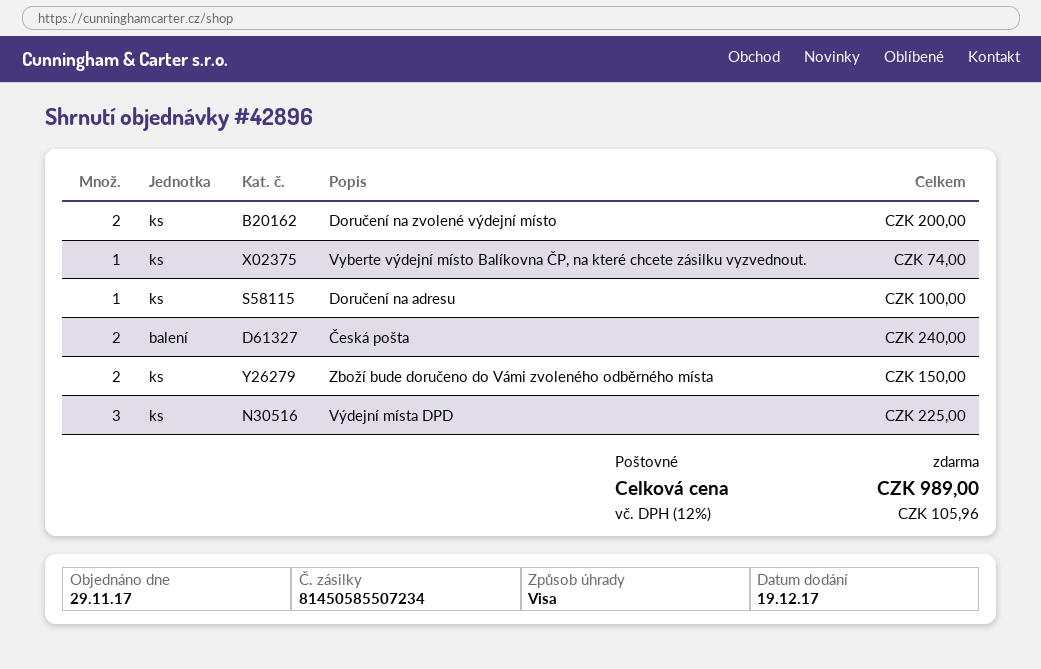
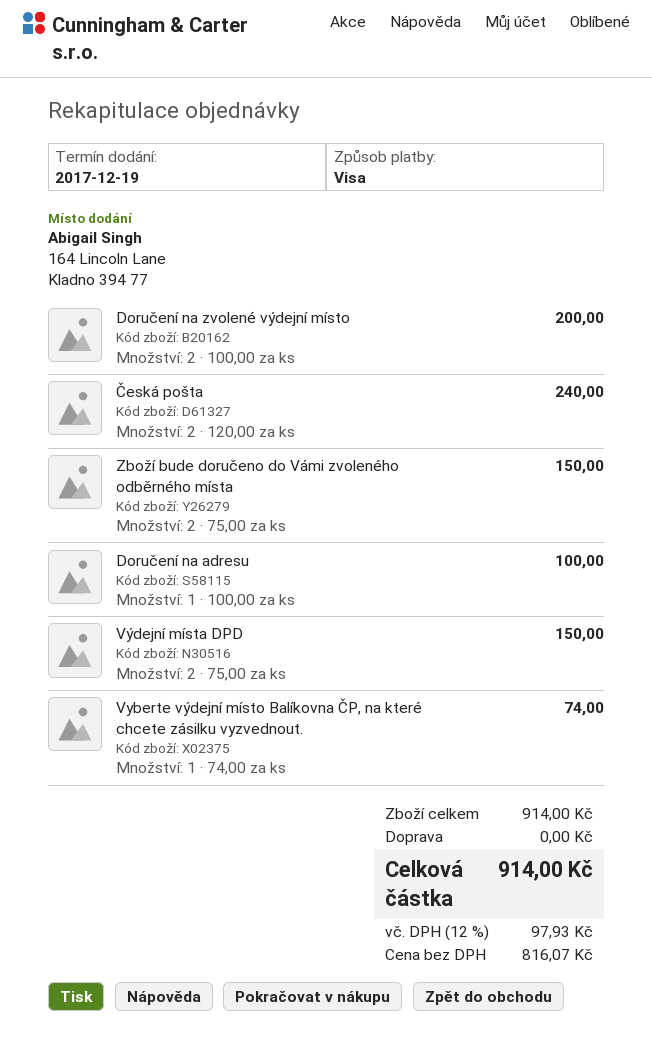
Výdejní místa DPD: 3 for 225.00 -> 2 for 150.00
tax: 12% = 105.96 -> 12% = 97.93
total: 989.00 -> 914.00

